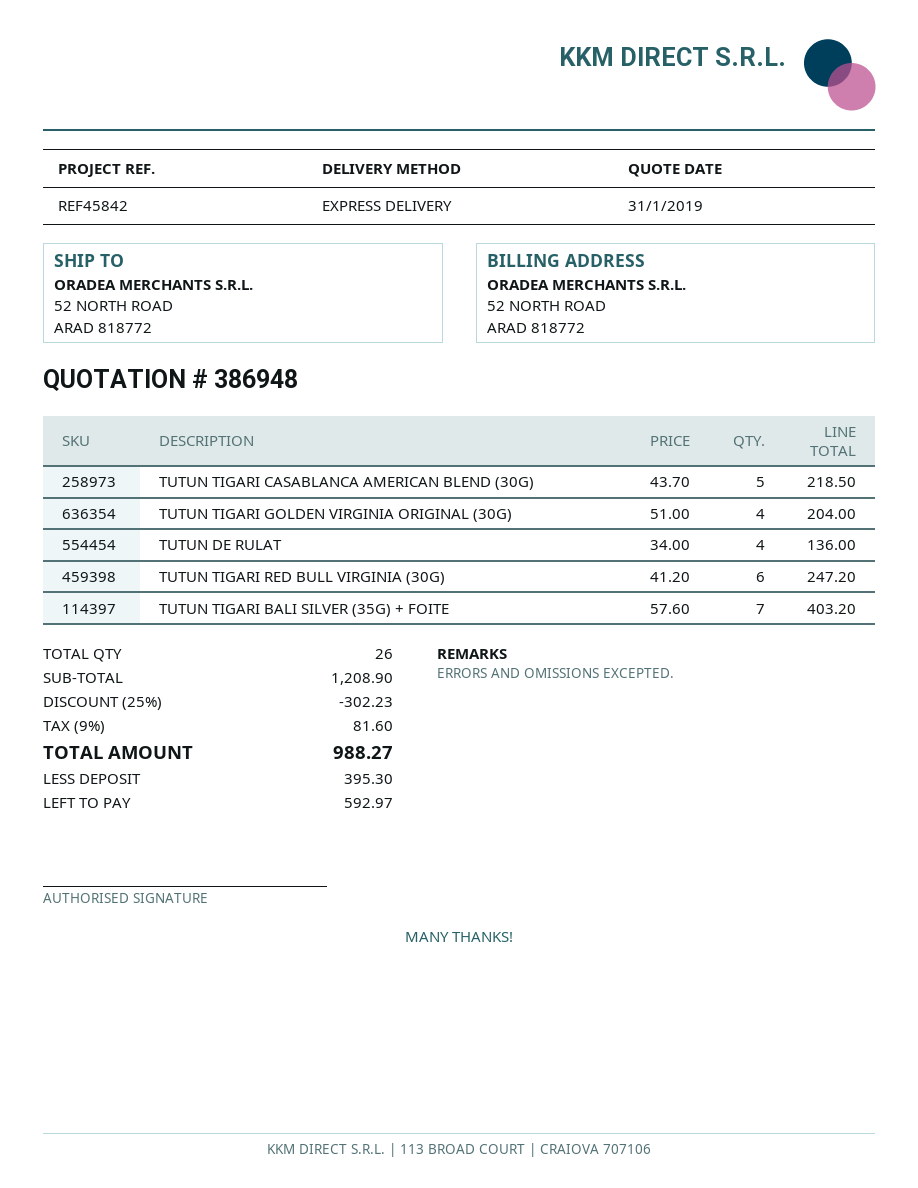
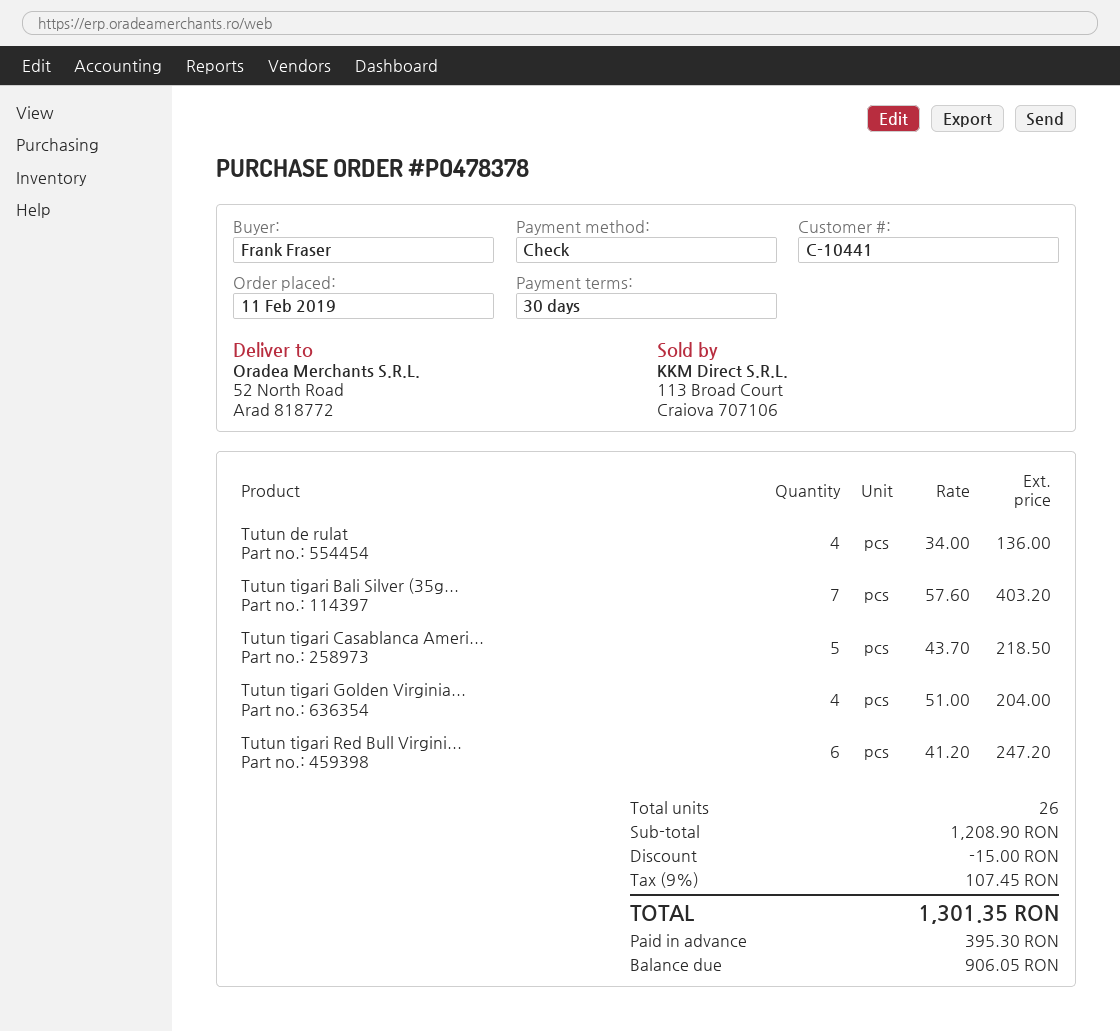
discount: 302.23 -> 15.00
tax: 9% = 81.60 -> 9% = 107.45
total: 988.27 -> 1301.35
balance: 592.97 -> 906.05

